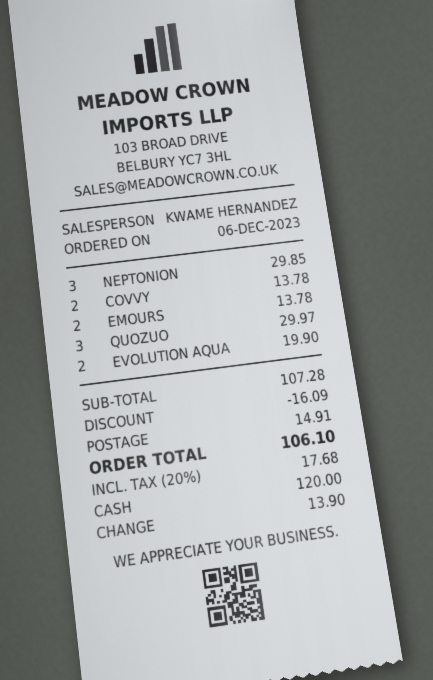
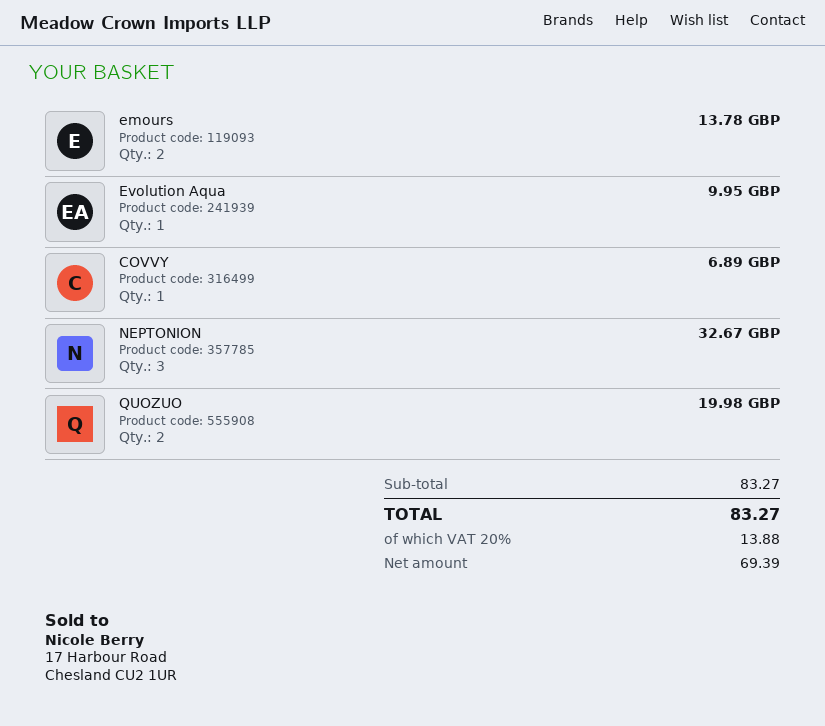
NEPTONION: 3 for 29.85 -> 3 for 32.67
COVVY: 2 for 13.78 -> 1 for 6.89
QUOZUO: 3 for 29.97 -> 2 for 19.98
EVOLUTION AQUA: 2 for 19.90 -> 1 for 9.95
subtotal: 107.28 -> 83.27
discount: 16.09 -> none
shipping: 14.91 -> none
tax: 20% = 17.68 -> 20% = 13.88
total: 106.10 -> 83.27

